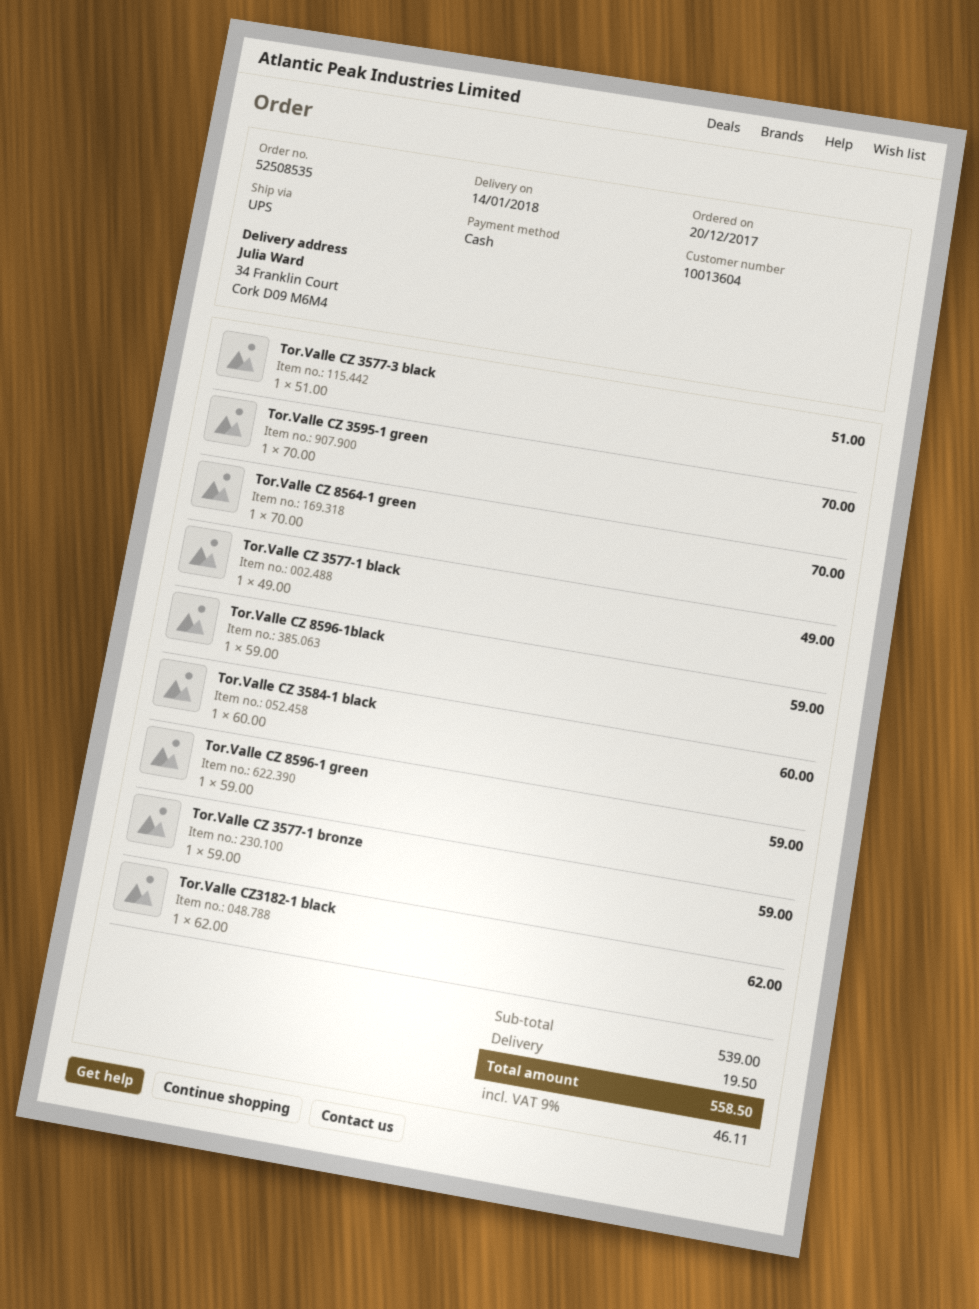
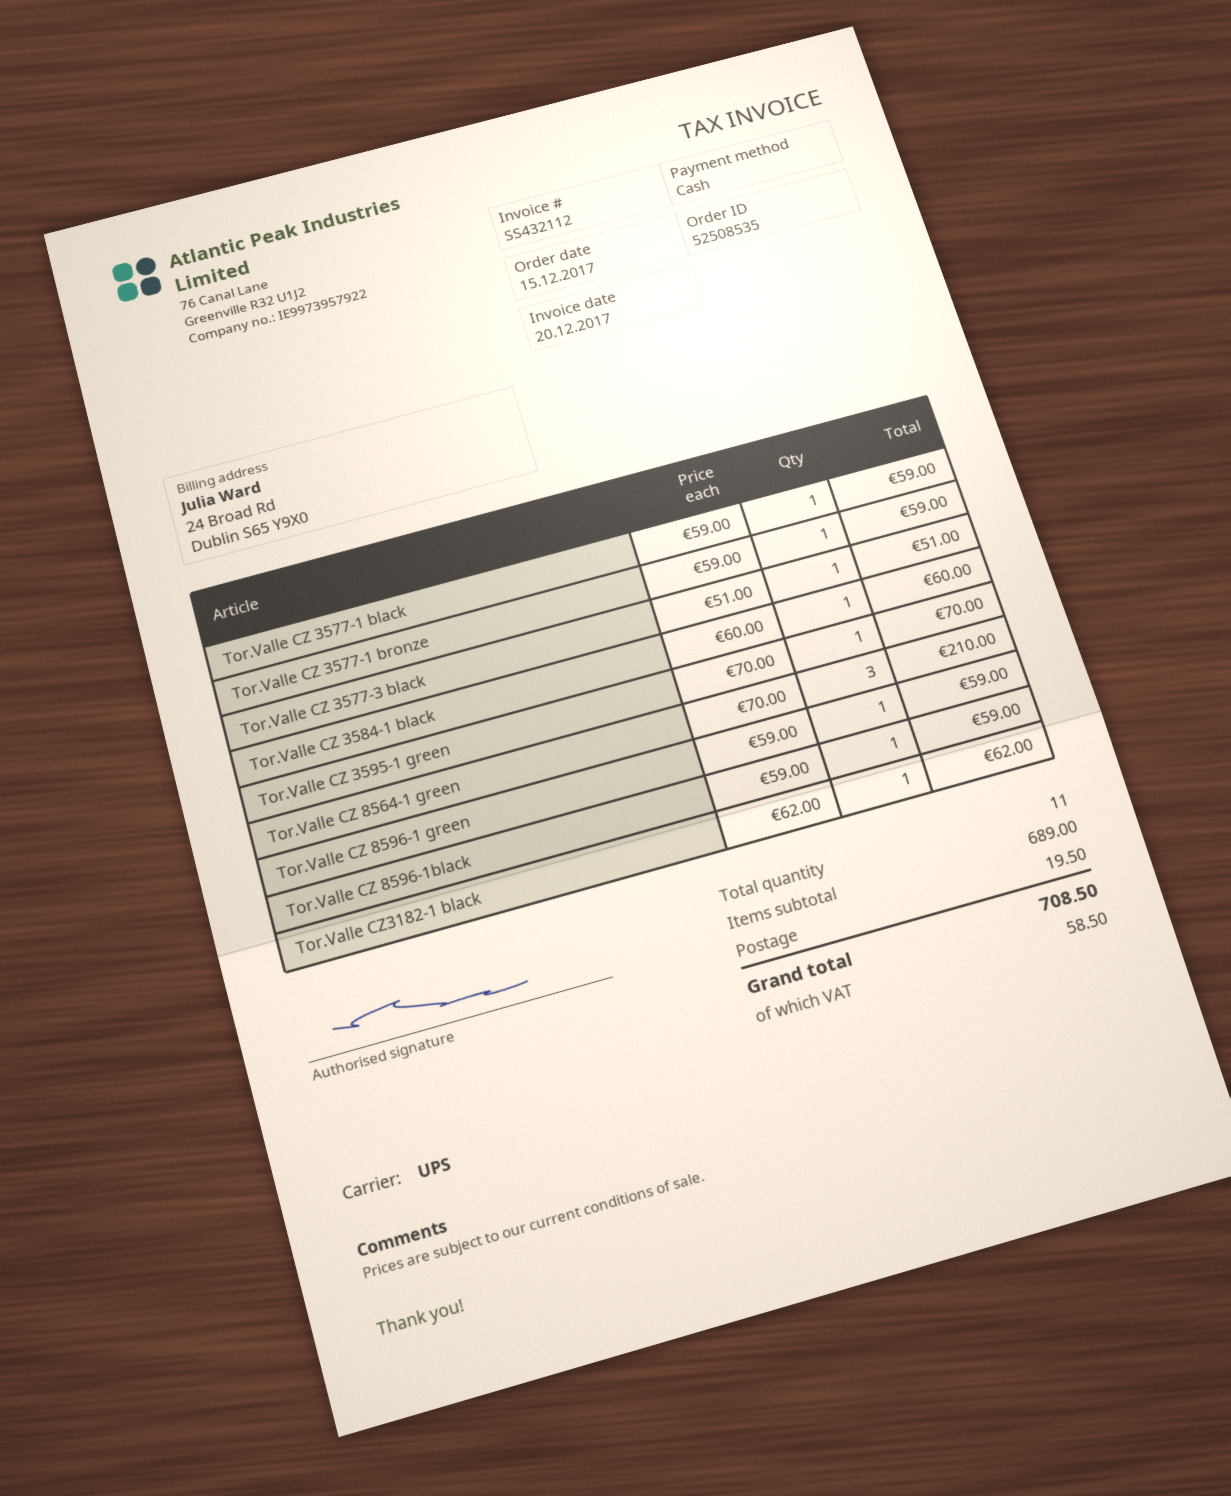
order date: 2017-12-20 -> 2017-12-15
Tor.Valle CZ 8564-1 green: 1 x 70.00 = 70.00 -> 3 x 70.00 = 210.00
Tor.Valle CZ 3577-1 black: 1 x 49.00 = 49.00 -> 1 x 59.00 = 59.00
subtotal: 539.00 -> 689.00
tax: 46.11 -> 58.50
total: 558.50 -> 708.50

